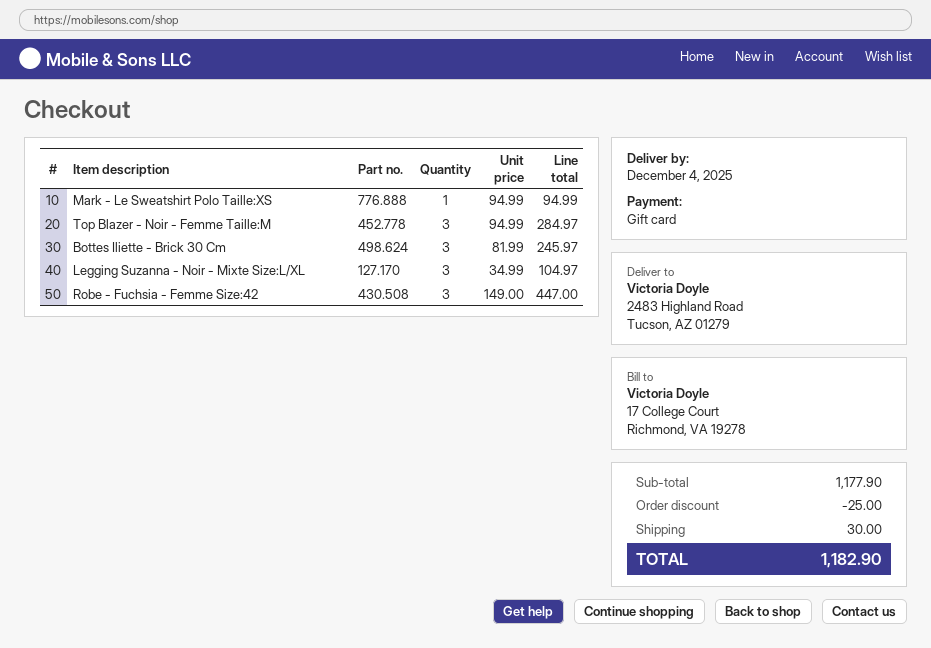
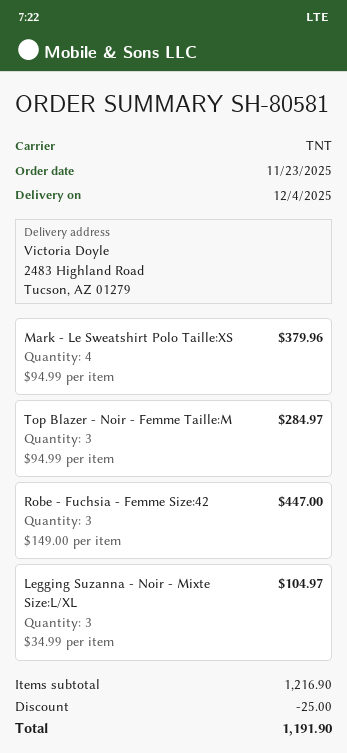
Mark - Le Sweatshirt Polo Taille:XS: 1 x 94.99 = 94.99 -> 4 x 94.99 = 379.96
Bottes Iliette - Brick 30 Cm: 3 x 81.99 = 245.97 -> none
subtotal: 1177.90 -> 1216.90
shipping: 30.00 -> none
total: 1182.90 -> 1191.90

